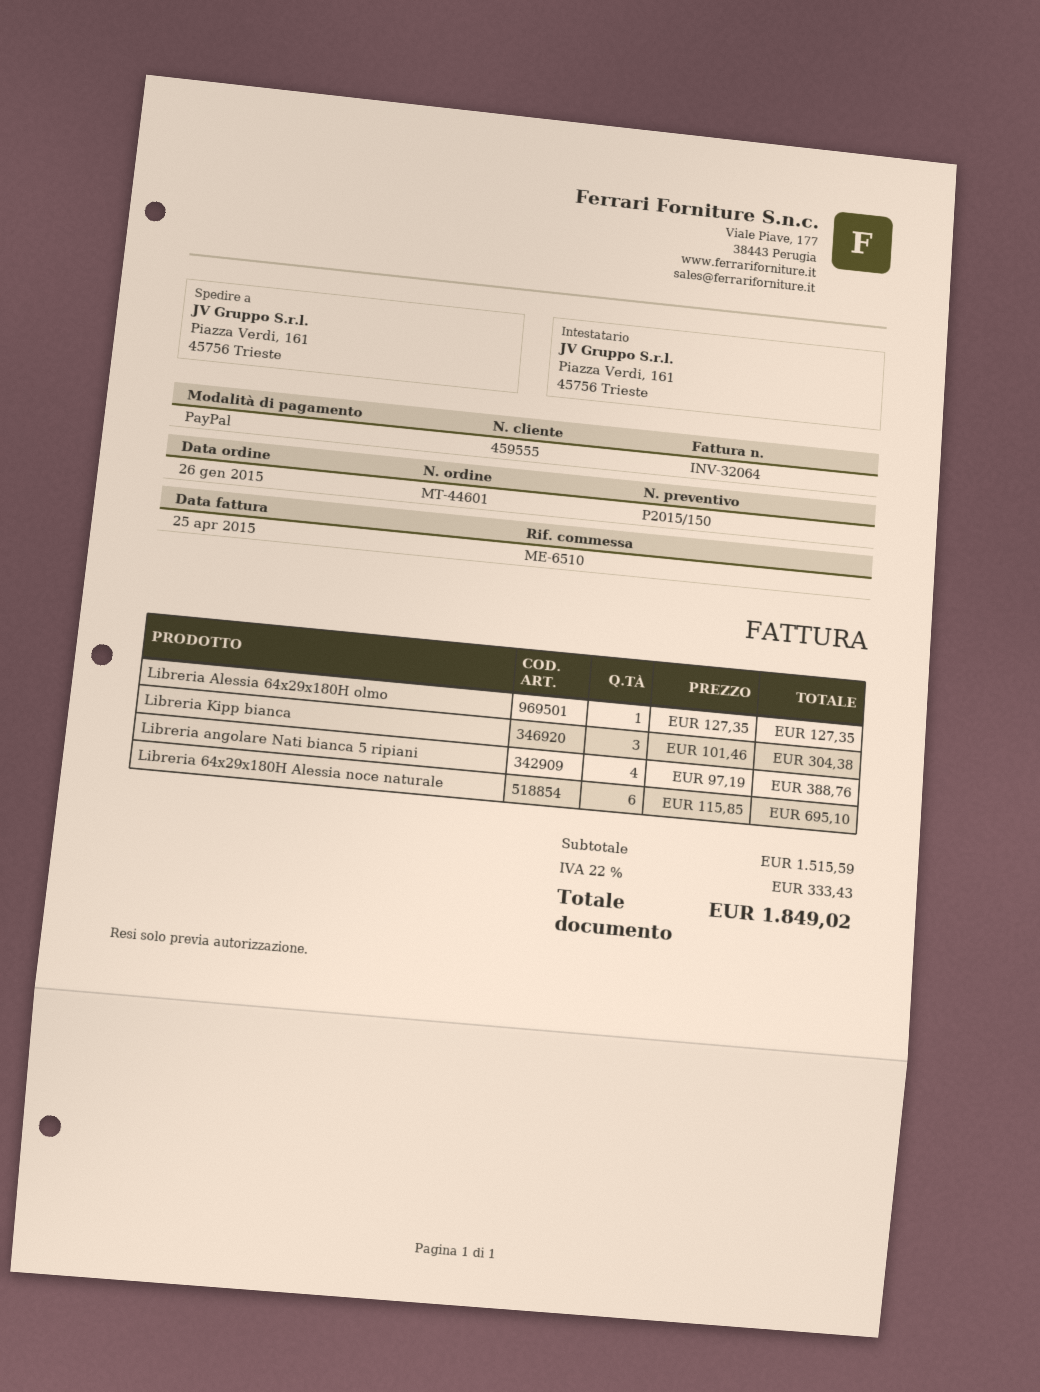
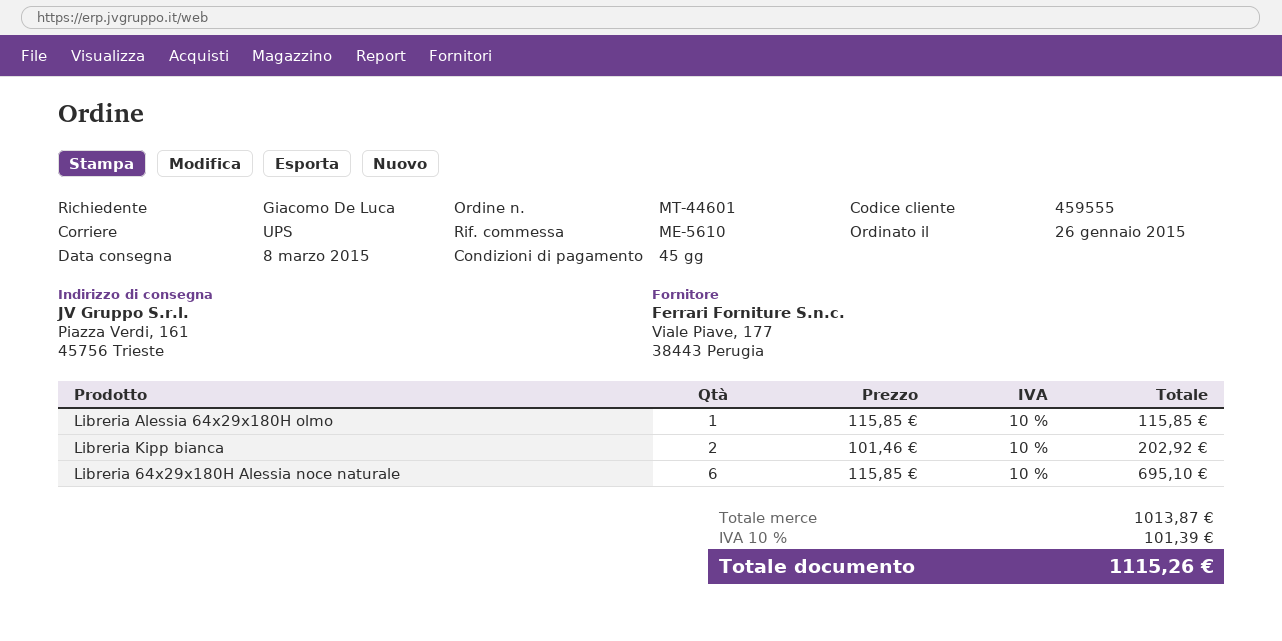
reference: ME-6510 -> ME-5610
Libreria Alessia 64x29x180H olmo: 1 x 127.35 = 127.35 -> 1 x 115.85 = 115.85
Libreria Kipp bianca: 3 x 101.46 = 304.38 -> 2 x 101.46 = 202.92
Libreria angolare Nati bianca 5 ripiani: 4 x 97.19 = 388.76 -> none
subtotal: 1515.59 -> 1013.87
tax: 22% = 333.43 -> 10% = 101.39
total: 1849.02 -> 1115.26

